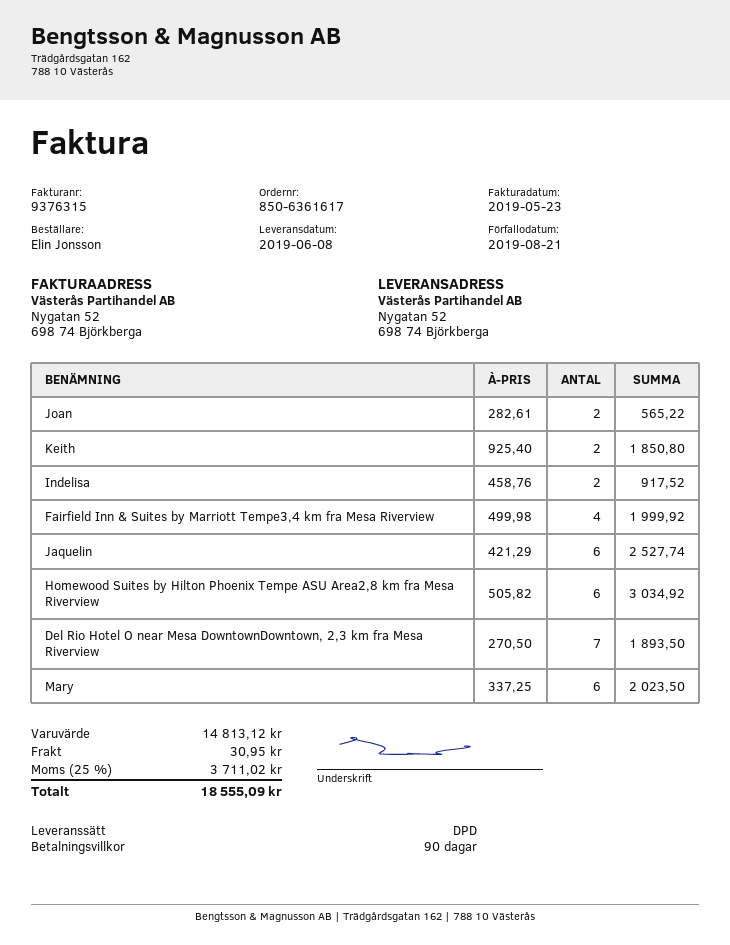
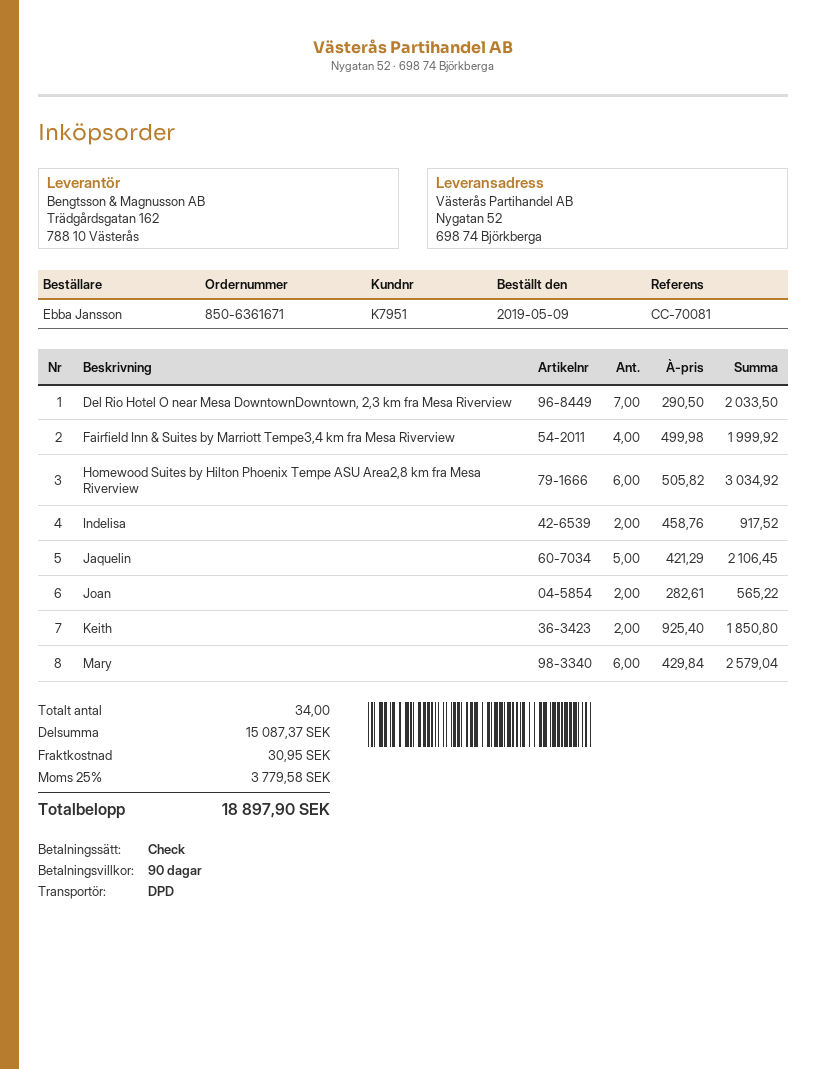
order number: 850-6361617 -> 850-6361671
ordered by: Elin Jonsson -> Ebba Jansson
Jaquelin: 6 x 421.29 = 2527.74 -> 5 x 421.29 = 2106.45
Del Rio Hotel O near Mesa DowntownDowntown, 2,3 km fra Mesa Riverview: 7 x 270.50 = 1893.50 -> 7 x 290.50 = 2033.50
Mary: 6 x 337.25 = 2023.50 -> 6 x 429.84 = 2579.04
subtotal: 14813.12 -> 15087.37
tax: 25% = 3711.02 -> 25% = 3779.58
total: 18555.09 -> 18897.90

